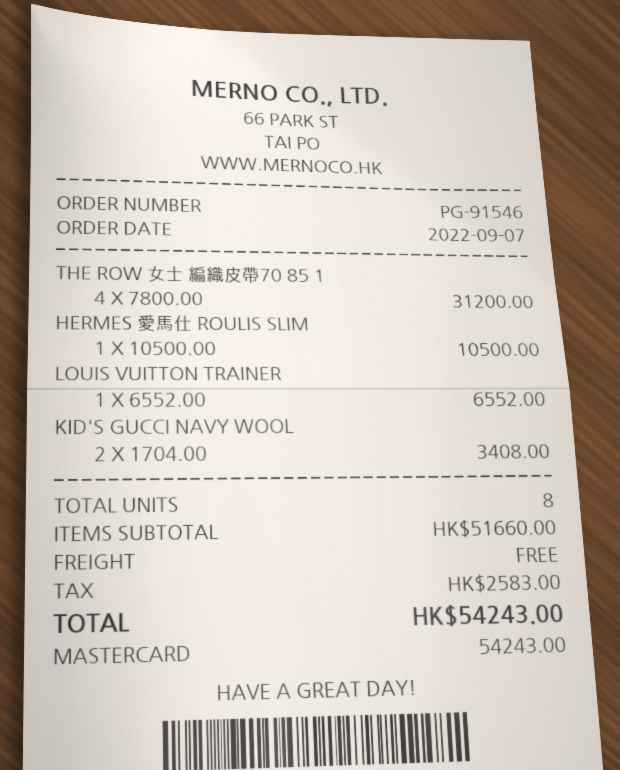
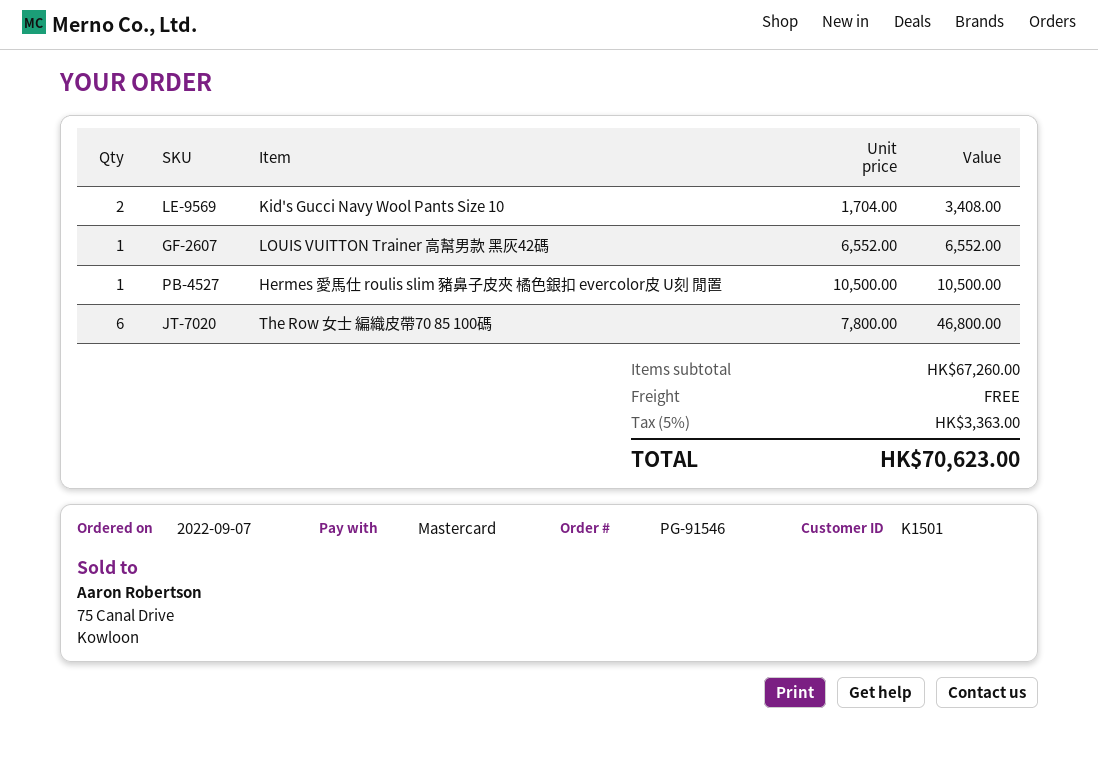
THE ROW 女士 編織皮帶70 85 1: 4 x 7800.00 = 31200.00 -> 6 x 7800.00 = 46800.00
subtotal: 51660.00 -> 67260.00
tax: 2583.00 -> 3363.00
total: 54243.00 -> 70623.00

